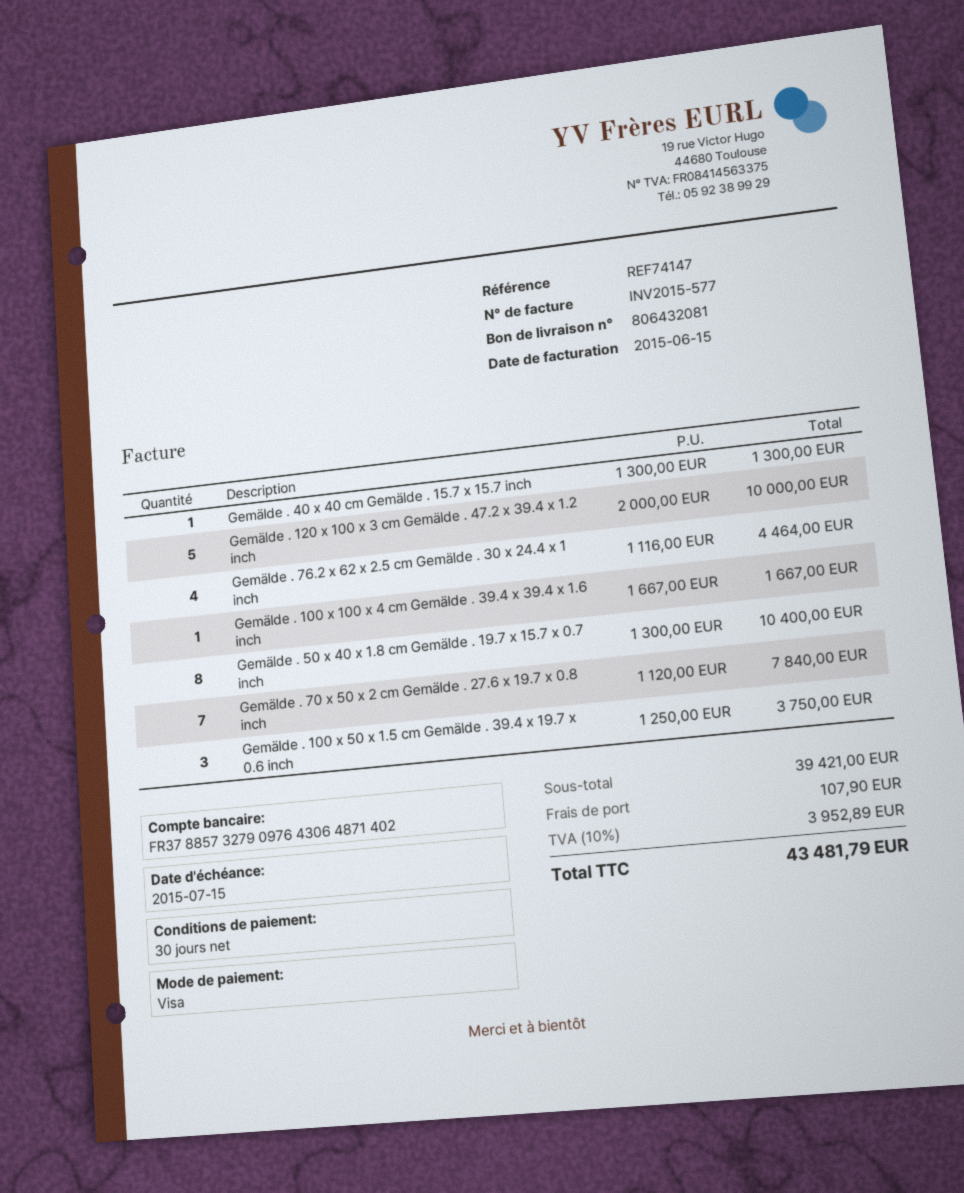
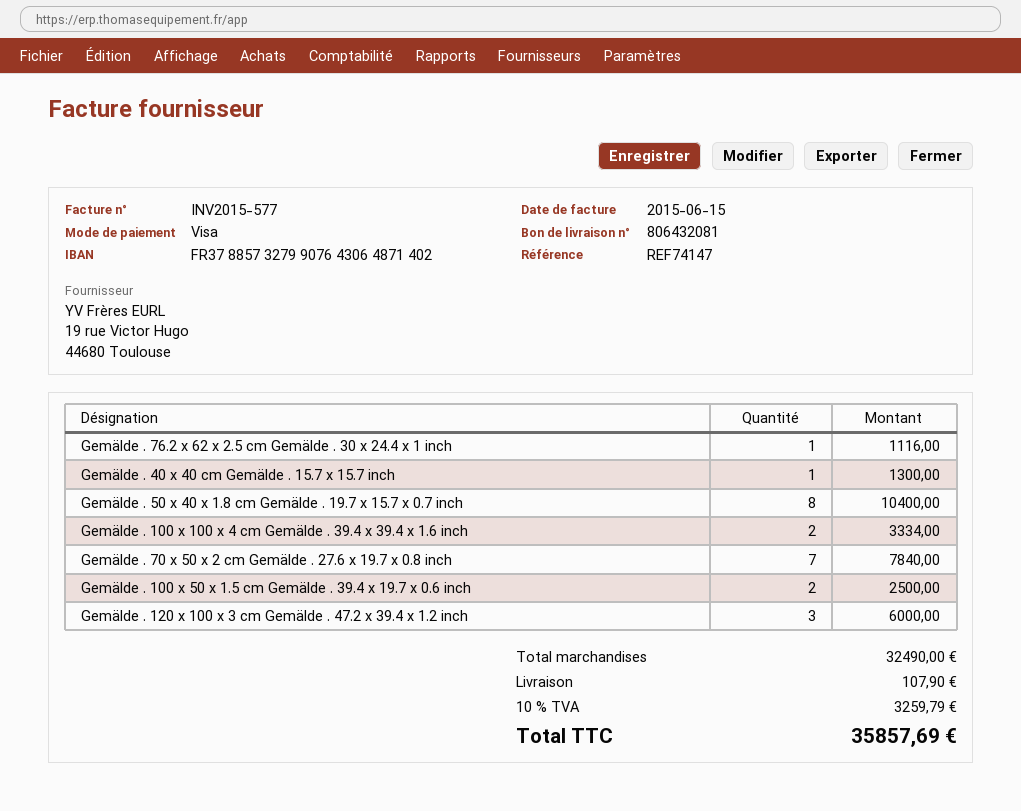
bank account: FR3788573279097643064871402 -> FR3788573279907643064871402
Gemälde . 120 x 100 x 3 cm Gemälde . 47.2 x 39.4 x 1.2 inch: 5 for 10000.00 -> 3 for 6000.00
Gemälde . 76.2 x 62 x 2.5 cm Gemälde . 30 x 24.4 x 1 inch: 4 for 4464.00 -> 1 for 1116.00
Gemälde . 100 x 100 x 4 cm Gemälde . 39.4 x 39.4 x 1.6 inch: 1 for 1667.00 -> 2 for 3334.00
Gemälde . 100 x 50 x 1.5 cm Gemälde . 39.4 x 19.7 x 0.6 inch: 3 for 3750.00 -> 2 for 2500.00
subtotal: 39421.00 -> 32490.00
tax: 10% = 3952.89 -> 10% = 3259.79
total: 43481.79 -> 35857.69

